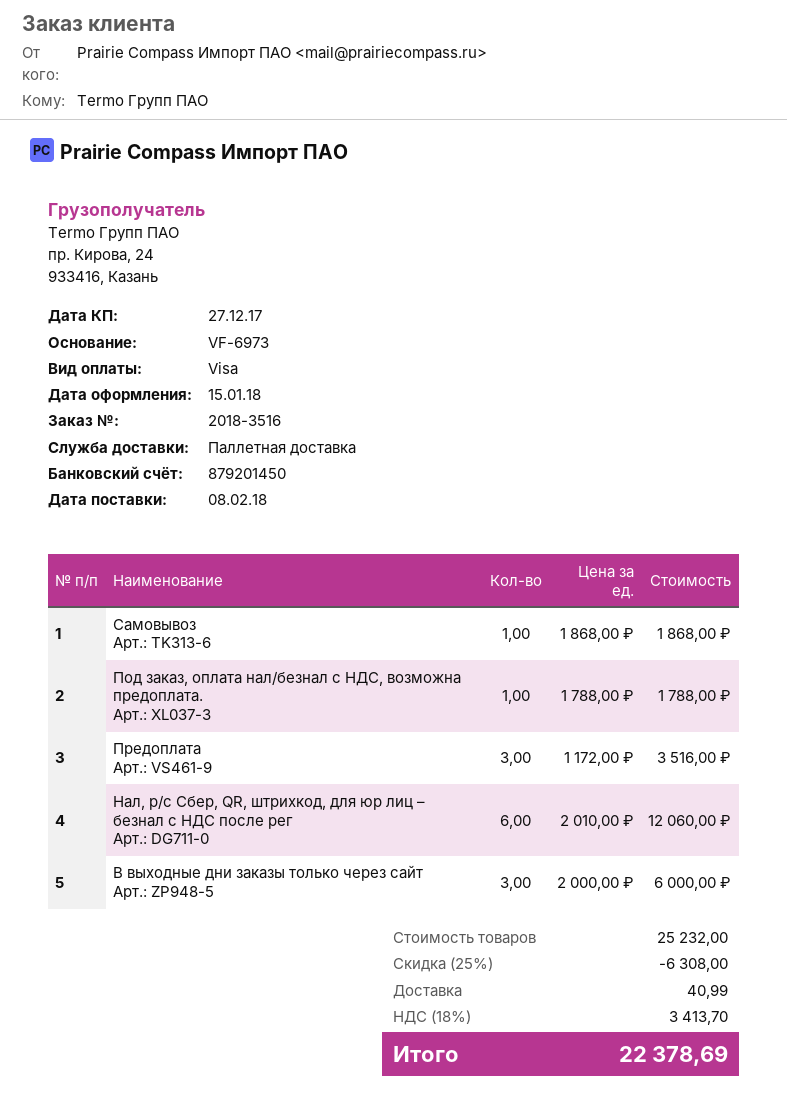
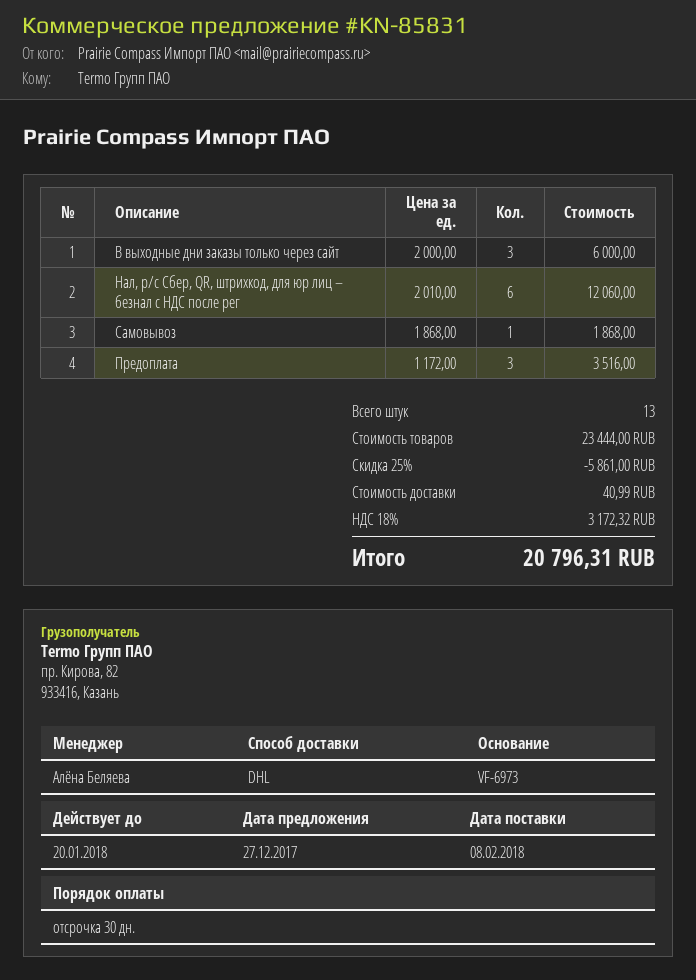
shipping method: pallet freight -> DHL
ship to: пр. Кирова, 24, 933416, Казань -> пр. Кирова, 82, 933416, Казань
Под заказ, оплата нал/безнал с НДС, возможна предоплата.: 1 x 1788.00 = 1788.00 -> none
subtotal: 25232.00 -> 23444.00
discount: 25% = 6308.00 -> 25% = 5861.00
tax: 18% = 3413.70 -> 18% = 3172.32
total: 22378.69 -> 20796.31

